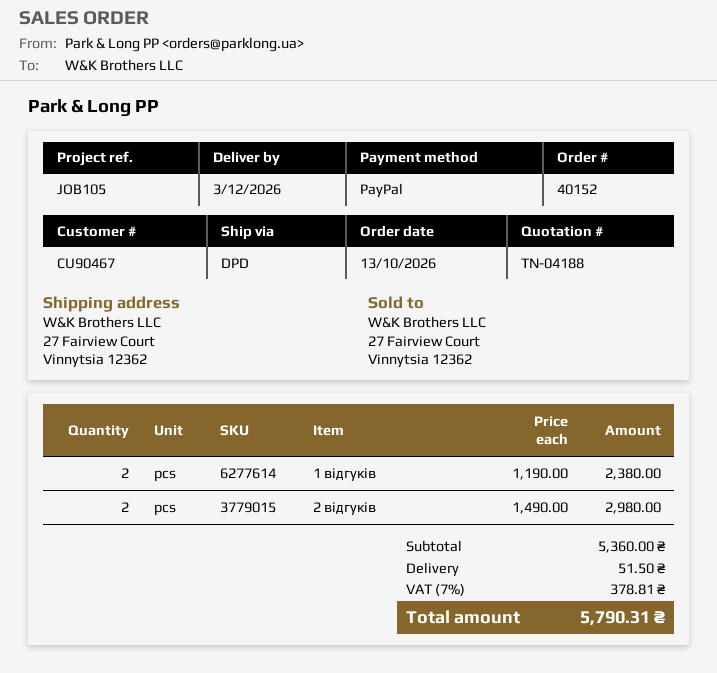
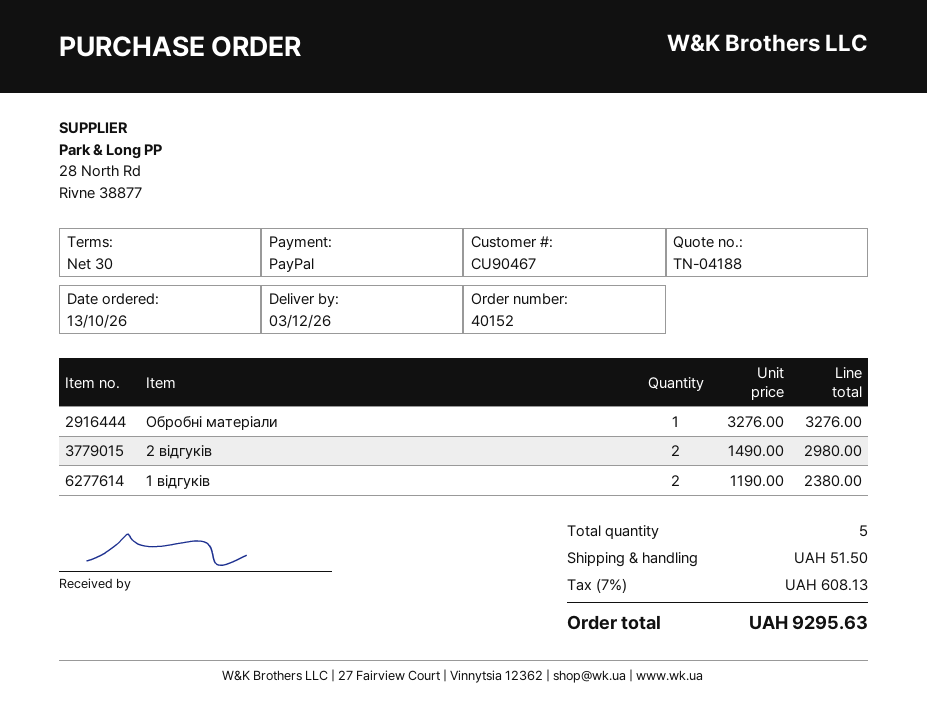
Обробні матеріали: none -> 1 x 3276.00 = 3276.00
tax: 7% = 378.81 -> 7% = 608.13
total: 5790.31 -> 9295.63

